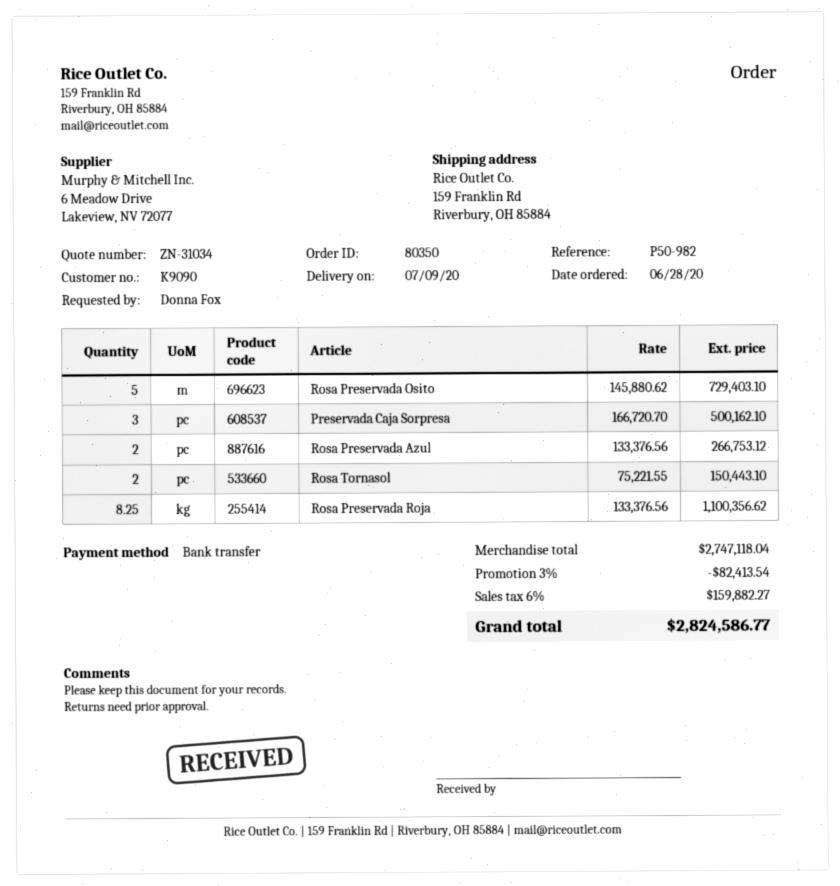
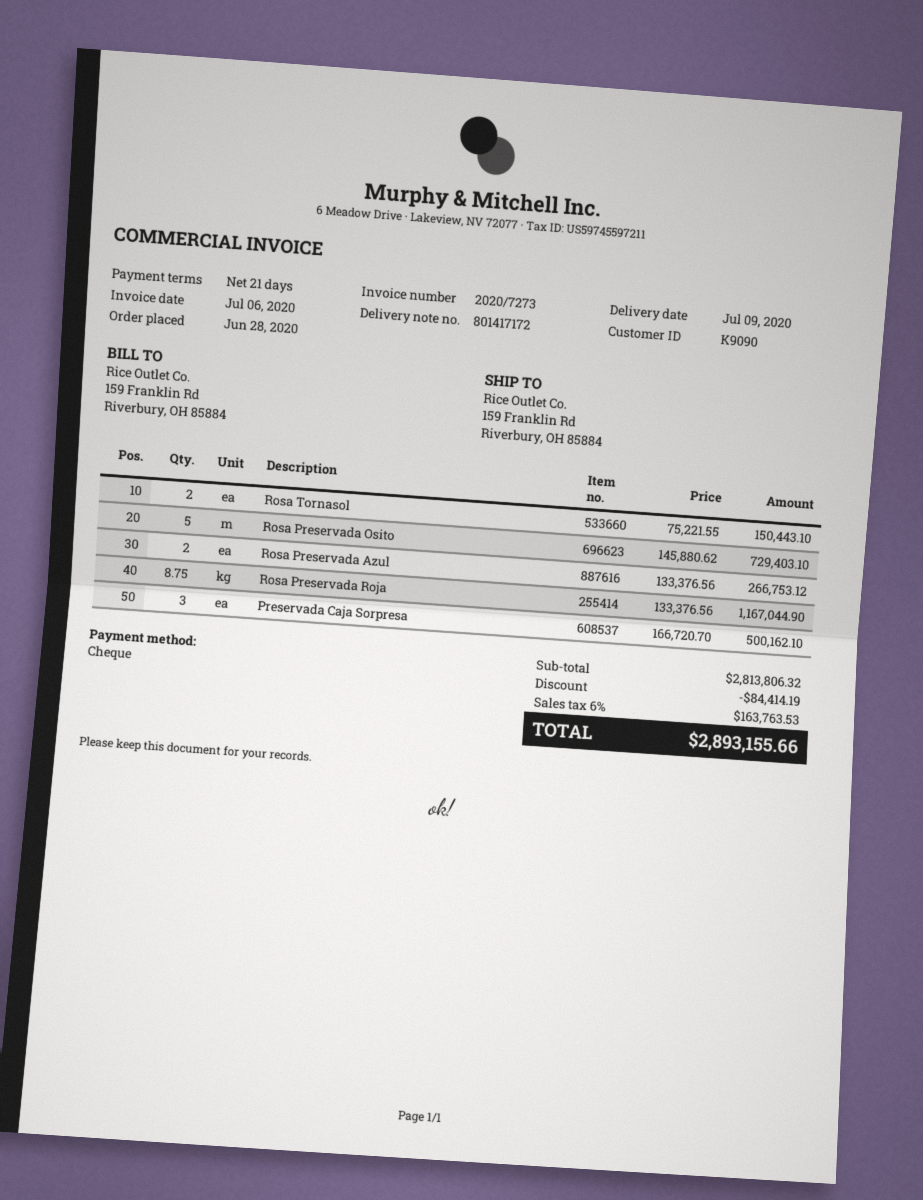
payment method: bank transfer -> cheque
Rosa Preservada Roja: 8.25 x 133376.56 = 1100356.62 -> 8.75 x 133376.56 = 1167044.90
subtotal: 2747118.04 -> 2813806.32
discount: 82413.54 -> 84414.19
tax: 6% = 159882.27 -> 6% = 163763.53
total: 2824586.77 -> 2893155.66

